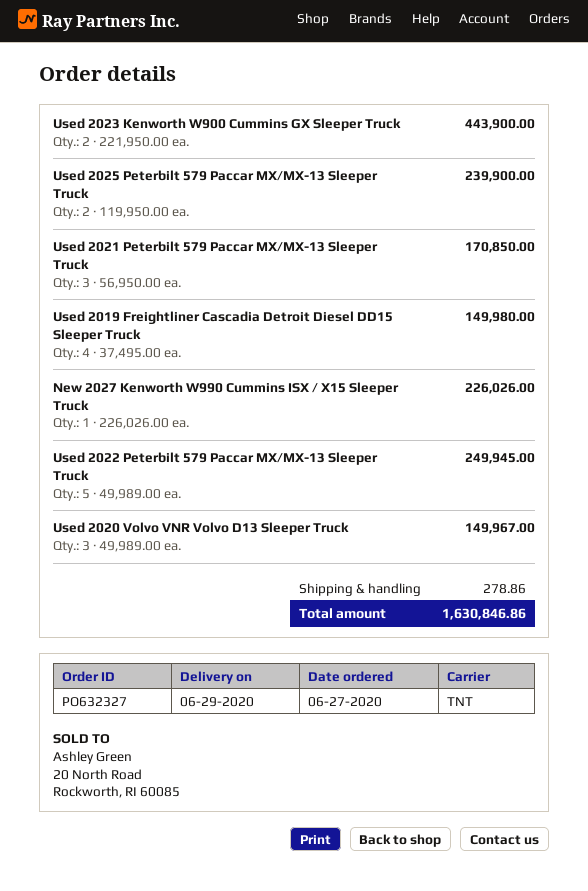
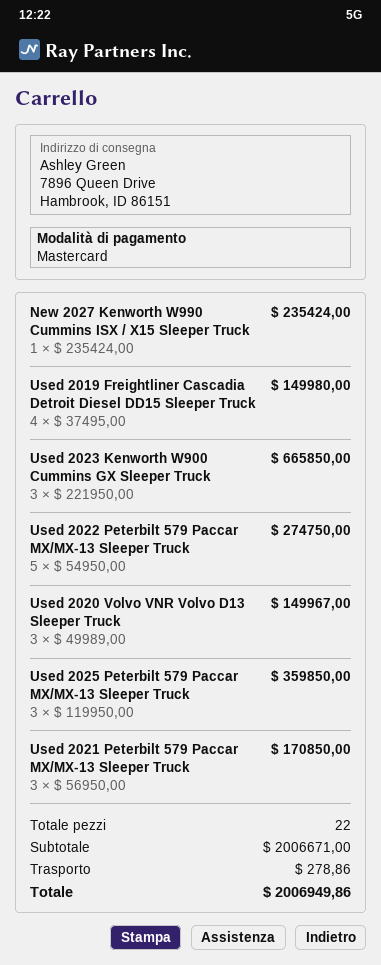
Used 2023 Kenworth W900 Cummins GX Sleeper Truck: 2 x 221950.00 = 443900.00 -> 3 x 221950.00 = 665850.00
Used 2025 Peterbilt 579 Paccar MX/MX-13 Sleeper Truck: 2 x 119950.00 = 239900.00 -> 3 x 119950.00 = 359850.00
New 2027 Kenworth W990 Cummins ISX / X15 Sleeper Truck: 1 x 226026.00 = 226026.00 -> 1 x 235424.00 = 235424.00
Used 2022 Peterbilt 579 Paccar MX/MX-13 Sleeper Truck: 5 x 49989.00 = 249945.00 -> 5 x 54950.00 = 274750.00
total: 1630846.86 -> 2006949.86

